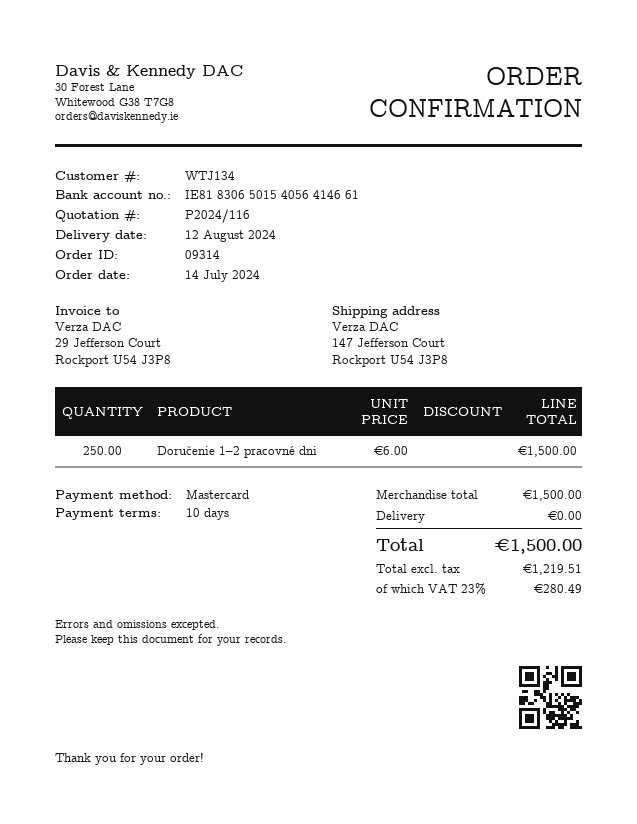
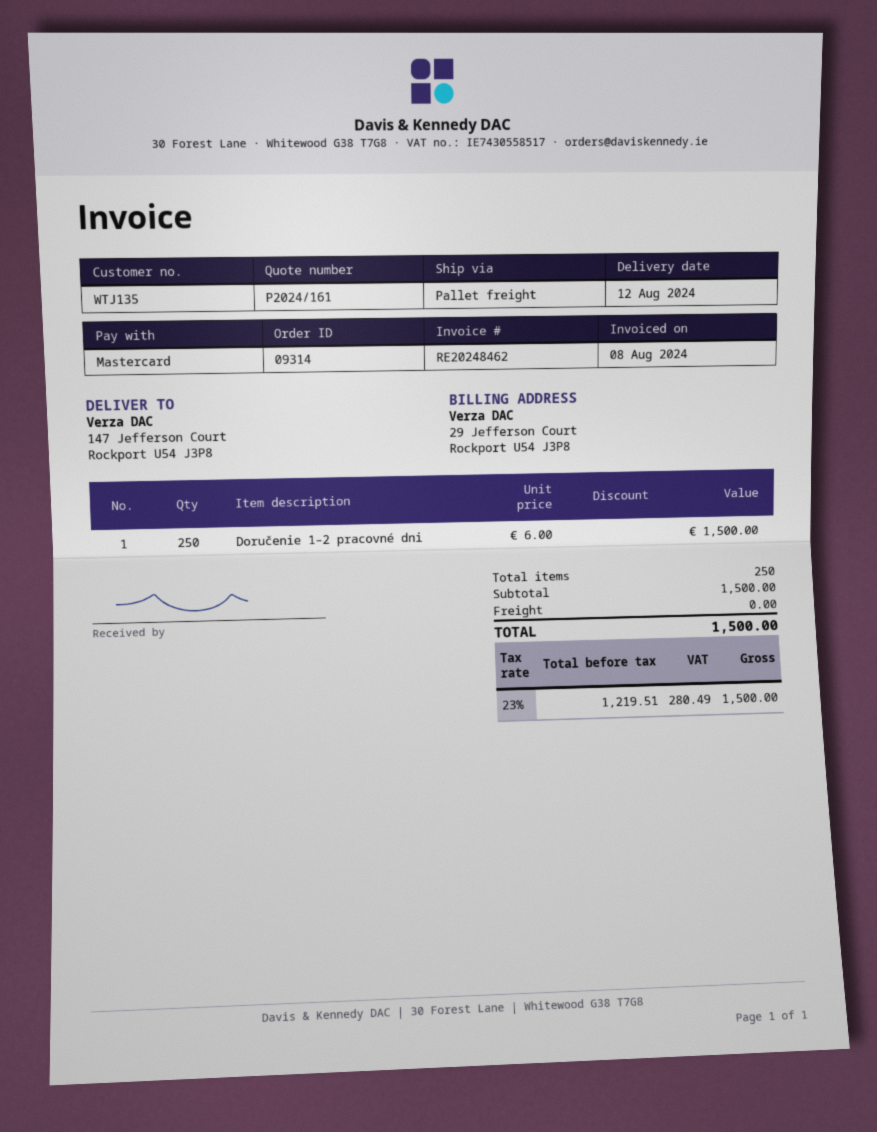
quote number: P2024/116 -> P2024/161
customer number: WTJ134 -> WTJ135

